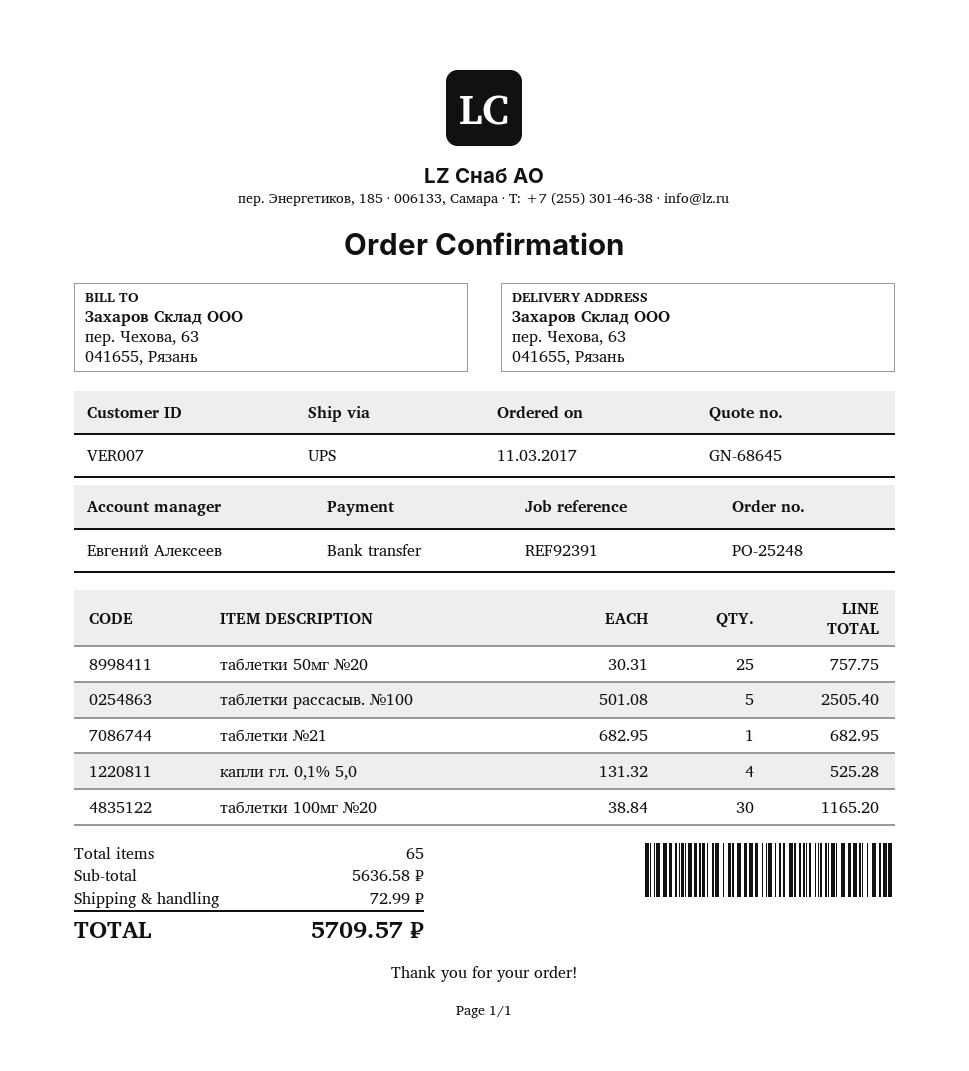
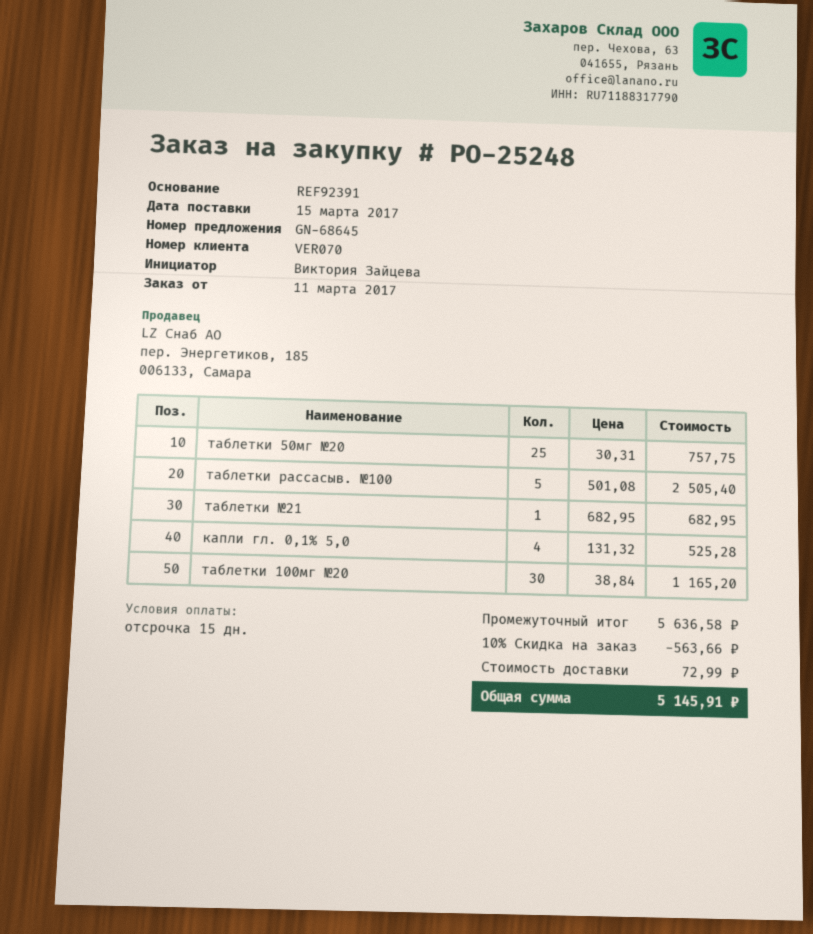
customer number: VER007 -> VER070
discount: none -> 10% = 563.66
total: 5709.57 -> 5145.91

